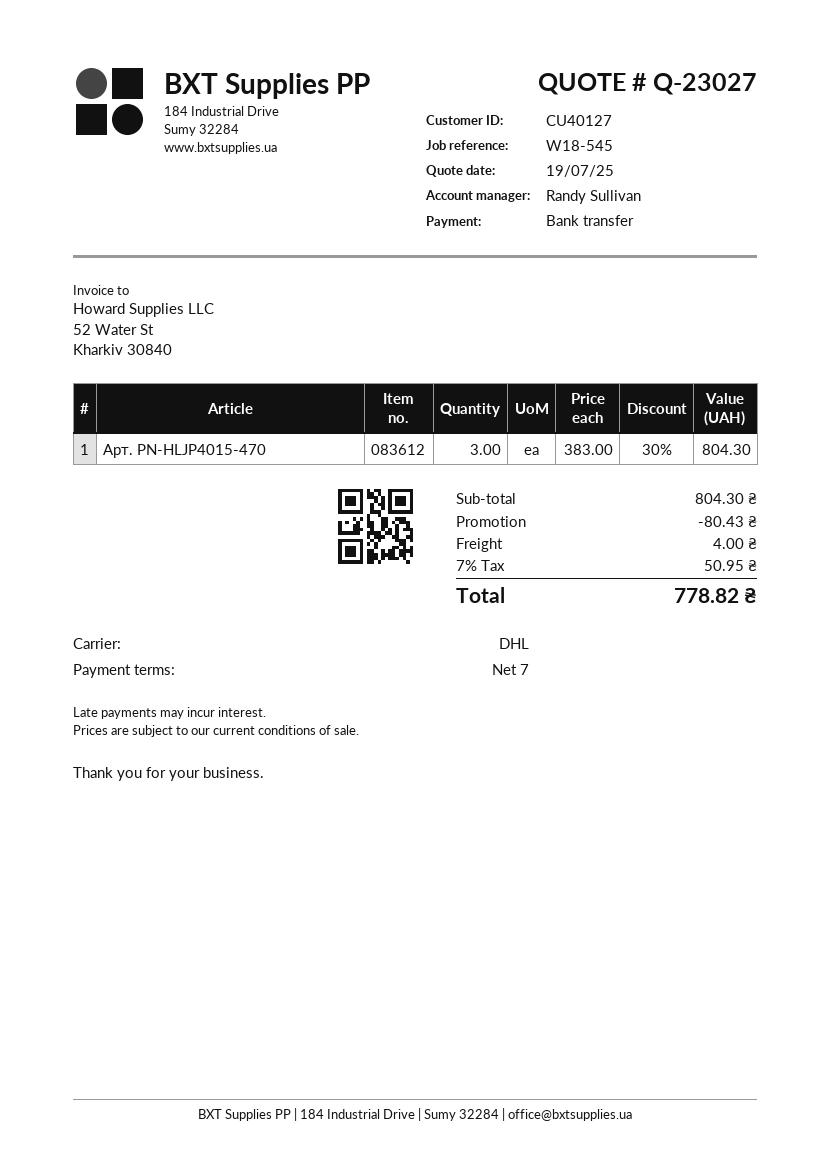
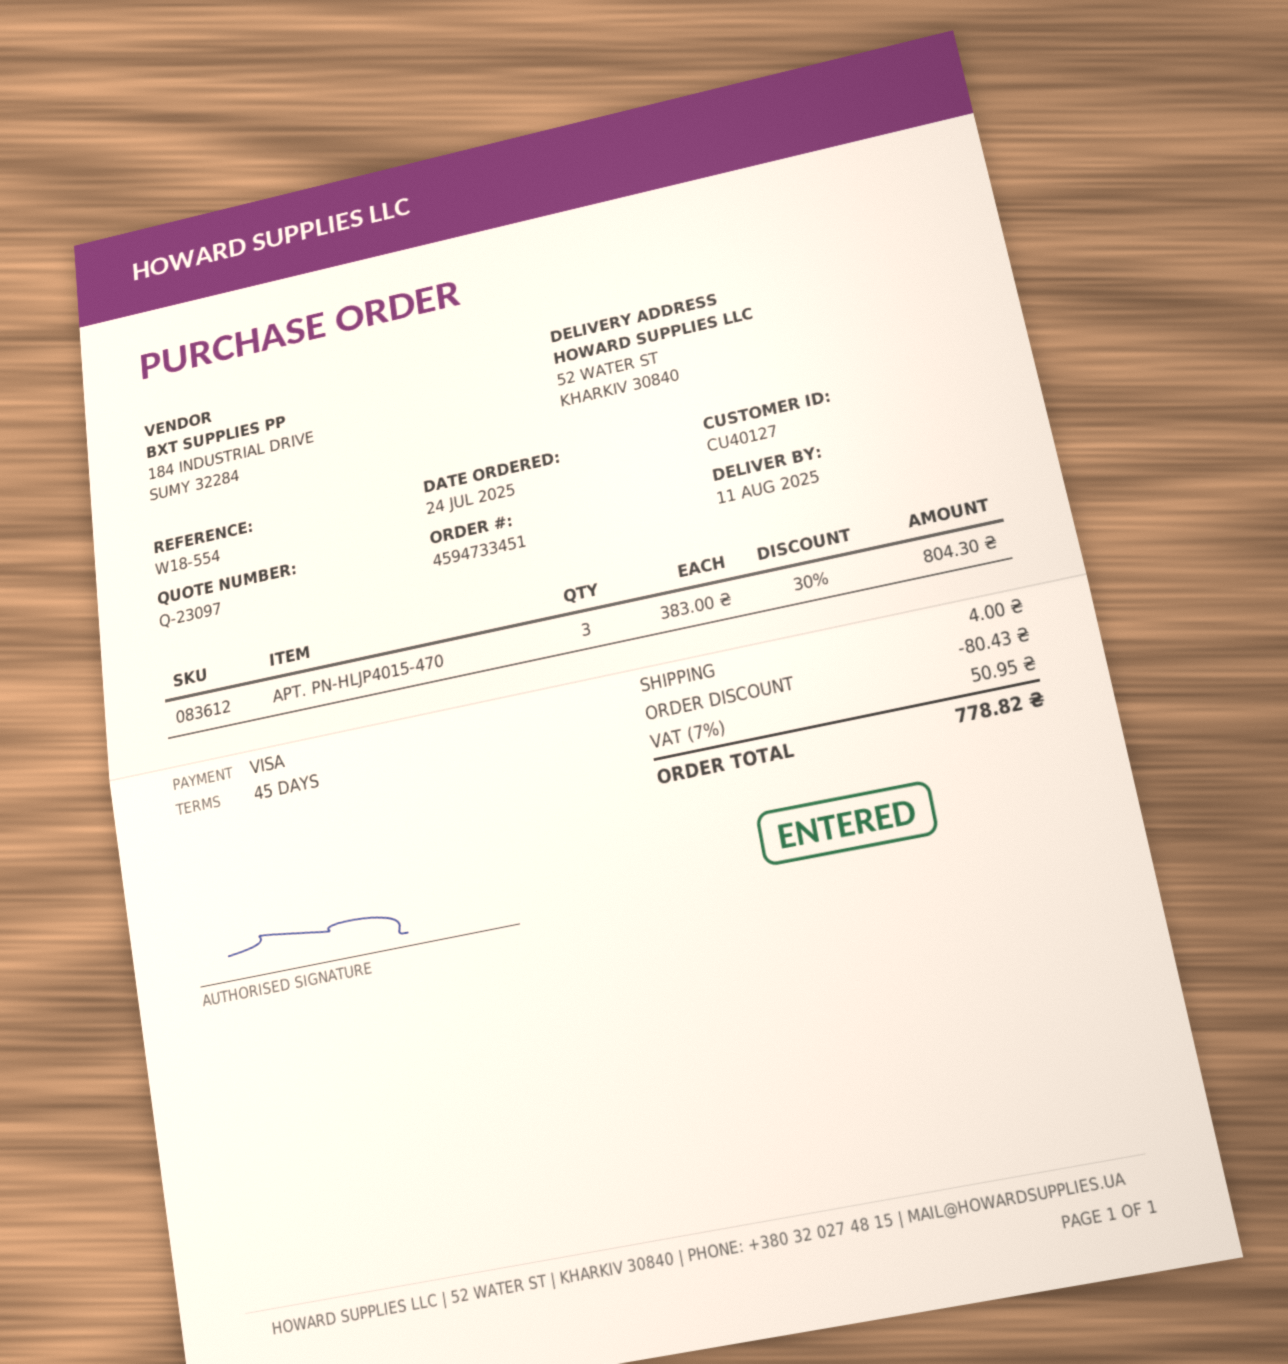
quote number: Q-23027 -> Q-23097
payment terms: 7 days -> 45 days
reference: W18-545 -> W18-554
payment method: bank transfer -> Visa

